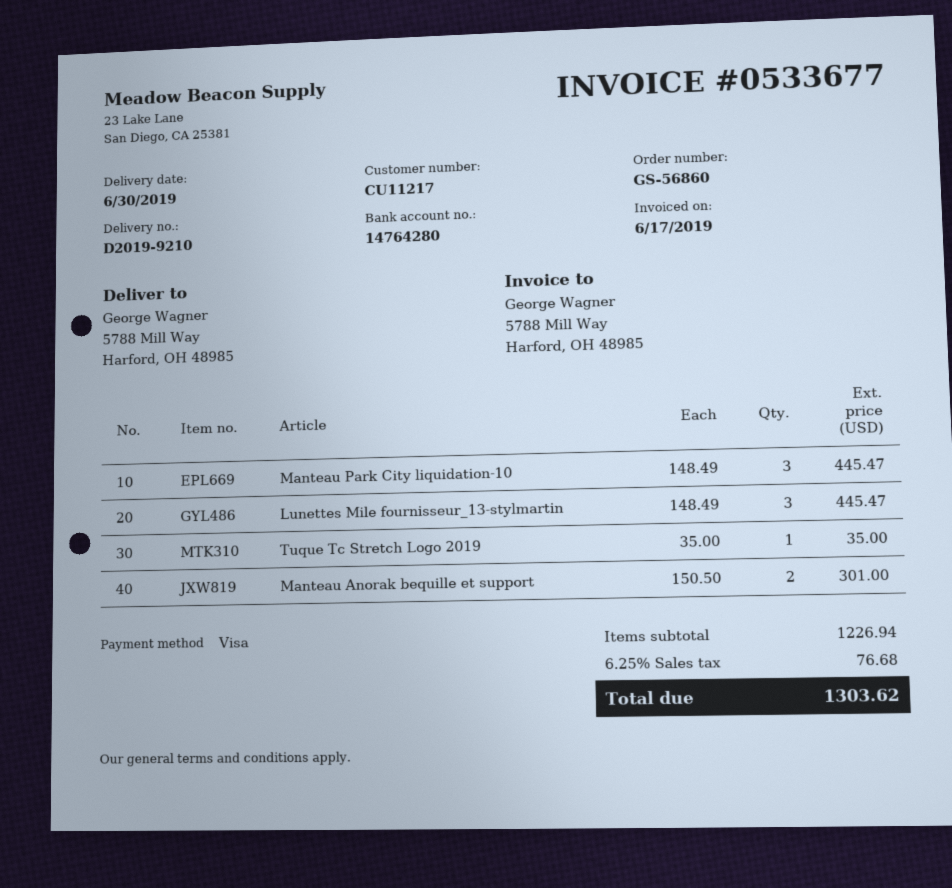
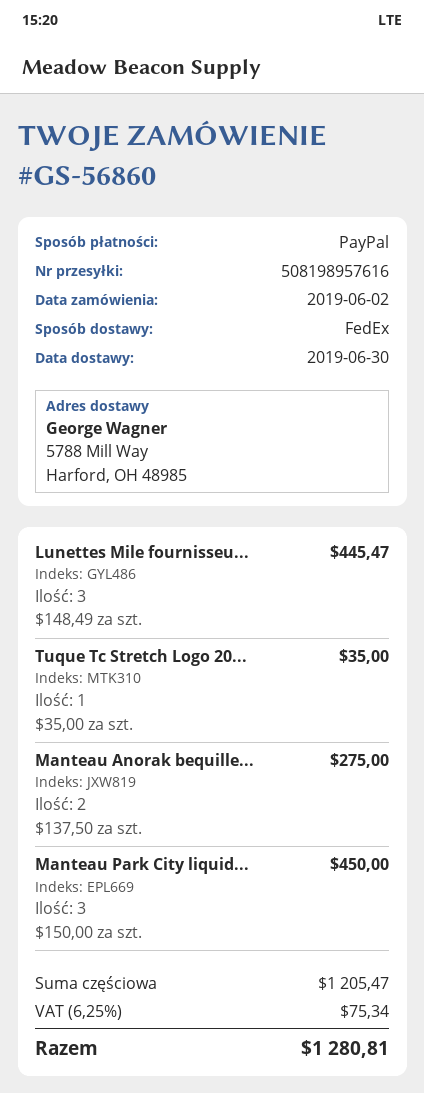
payment method: Visa -> PayPal
Manteau Park City liquidation-10: 3 x 148.49 = 445.47 -> 3 x 150.00 = 450.00
Manteau Anorak bequille et support: 2 x 150.50 = 301.00 -> 2 x 137.50 = 275.00
subtotal: 1226.94 -> 1205.47
tax: 6.25% = 76.68 -> 6.25% = 75.34
total: 1303.62 -> 1280.81

